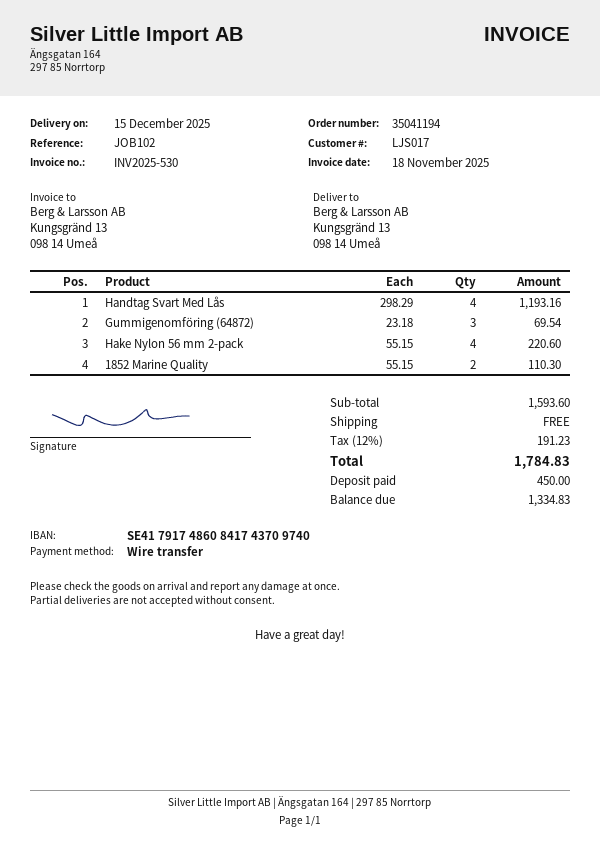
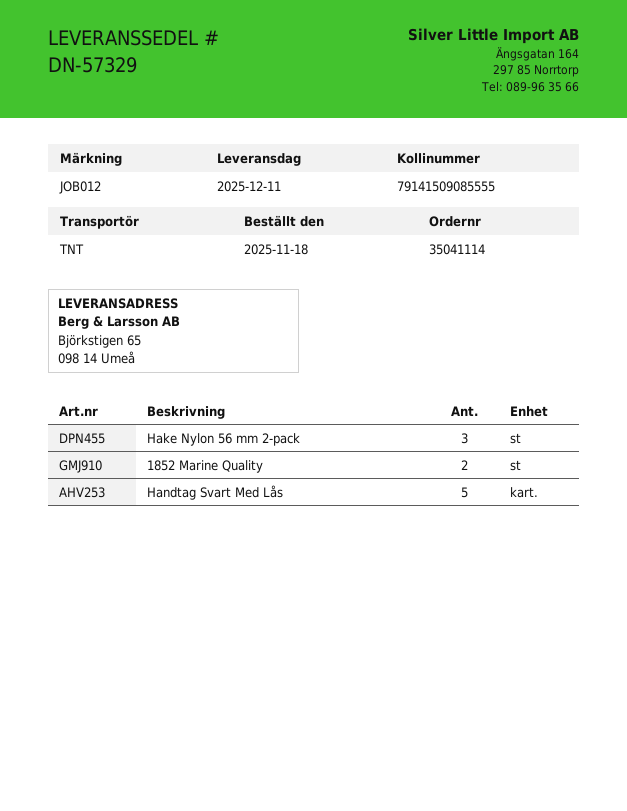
order number: 35041194 -> 35041114
delivery date: 2025-12-15 -> 2025-12-11
reference: JOB102 -> JOB012
ship to: Kungsgränd 13, 098 14 Umeå -> Björkstigen 65, 098 14 Umeå
Handtag Svart Med Lås: 4 -> 5
Gummigenomföring (64872): 3 -> none
Hake Nylon 56 mm 2-pack: 4 -> 3

